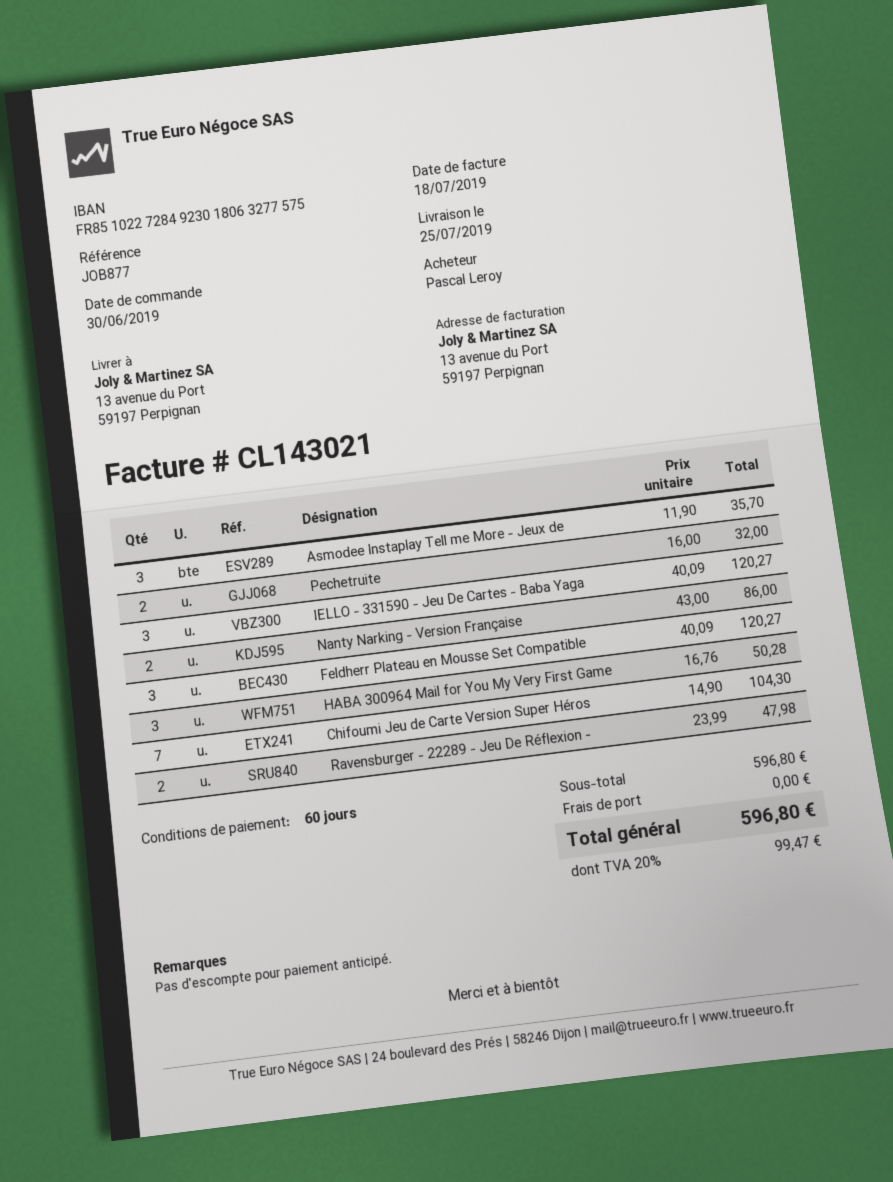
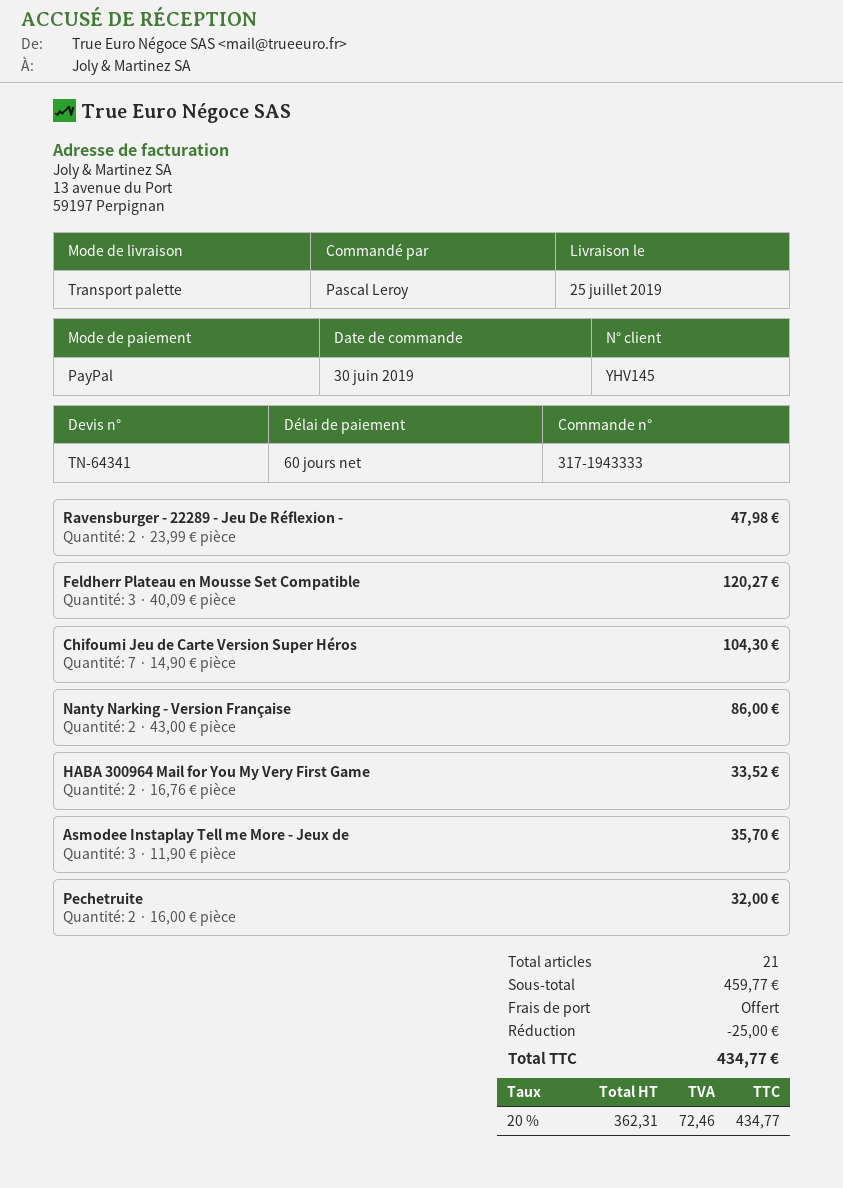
IELLO - 331590 - Jeu De Cartes - Baba Yaga: 3 x 40.09 = 120.27 -> none
HABA 300964 Mail for You My Very First Game: 3 x 16.76 = 50.28 -> 2 x 16.76 = 33.52
subtotal: 596.80 -> 459.77
discount: none -> 25.00
tax: 20% = 99.47 -> 20% = 72.46
total: 596.80 -> 434.77

